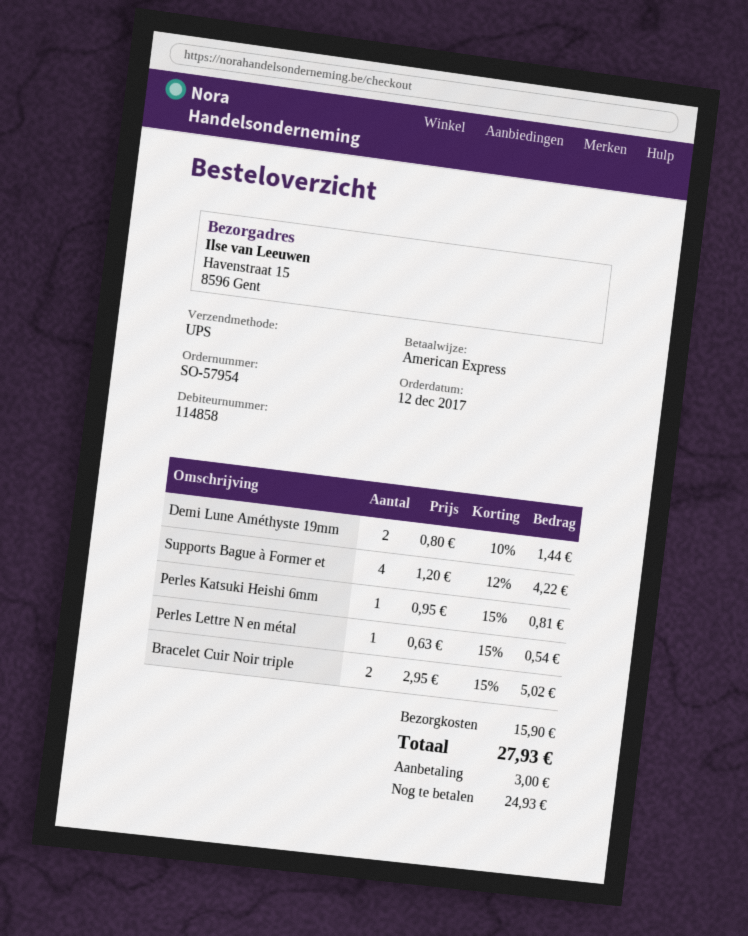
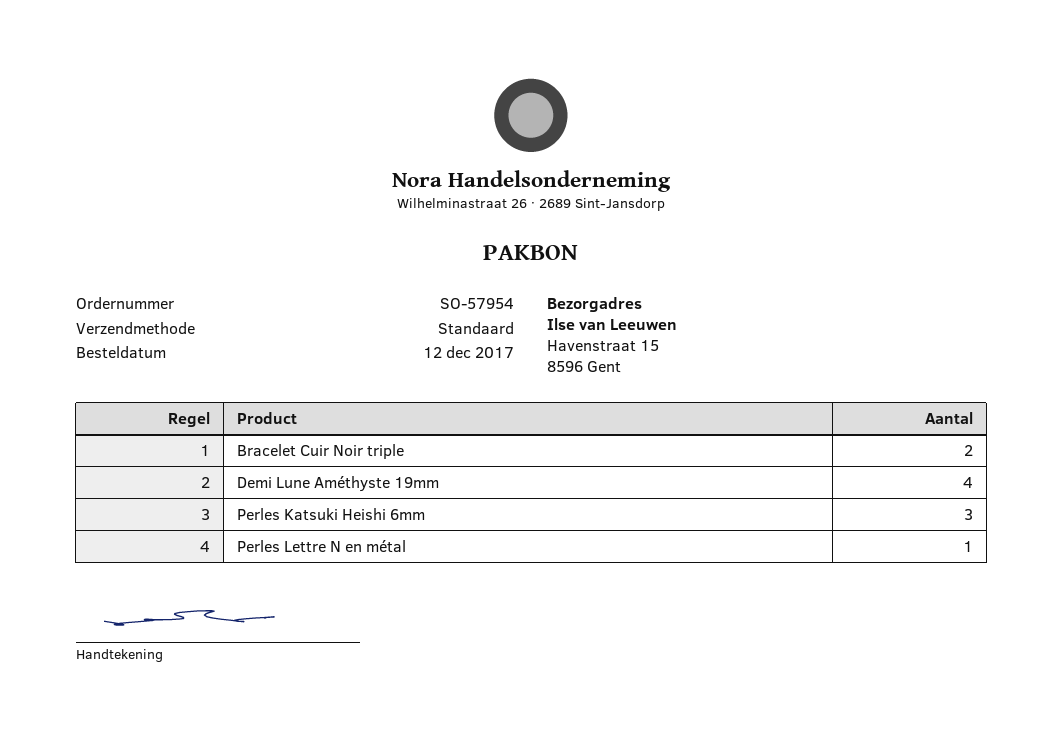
shipping method: UPS -> standard
Demi Lune Améthyste 19mm: 2 -> 4
Supports Bague à Former et: 4 -> none
Perles Katsuki Heishi 6mm: 1 -> 3

